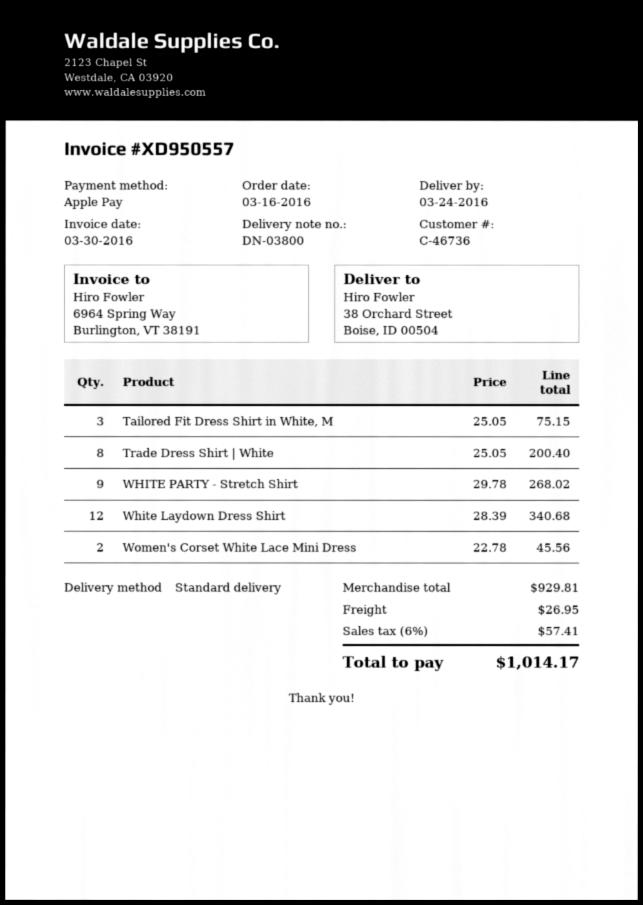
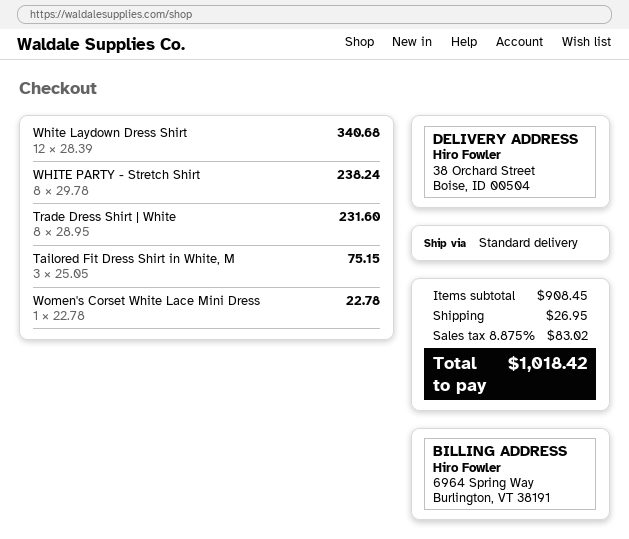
Trade Dress Shirt | White: 8 x 25.05 = 200.40 -> 8 x 28.95 = 231.60
WHITE PARTY - Stretch Shirt: 9 x 29.78 = 268.02 -> 8 x 29.78 = 238.24
Women's Corset White Lace Mini Dress: 2 x 22.78 = 45.56 -> 1 x 22.78 = 22.78
subtotal: 929.81 -> 908.45
tax: 6% = 57.41 -> 8.875% = 83.02
total: 1014.17 -> 1018.42

